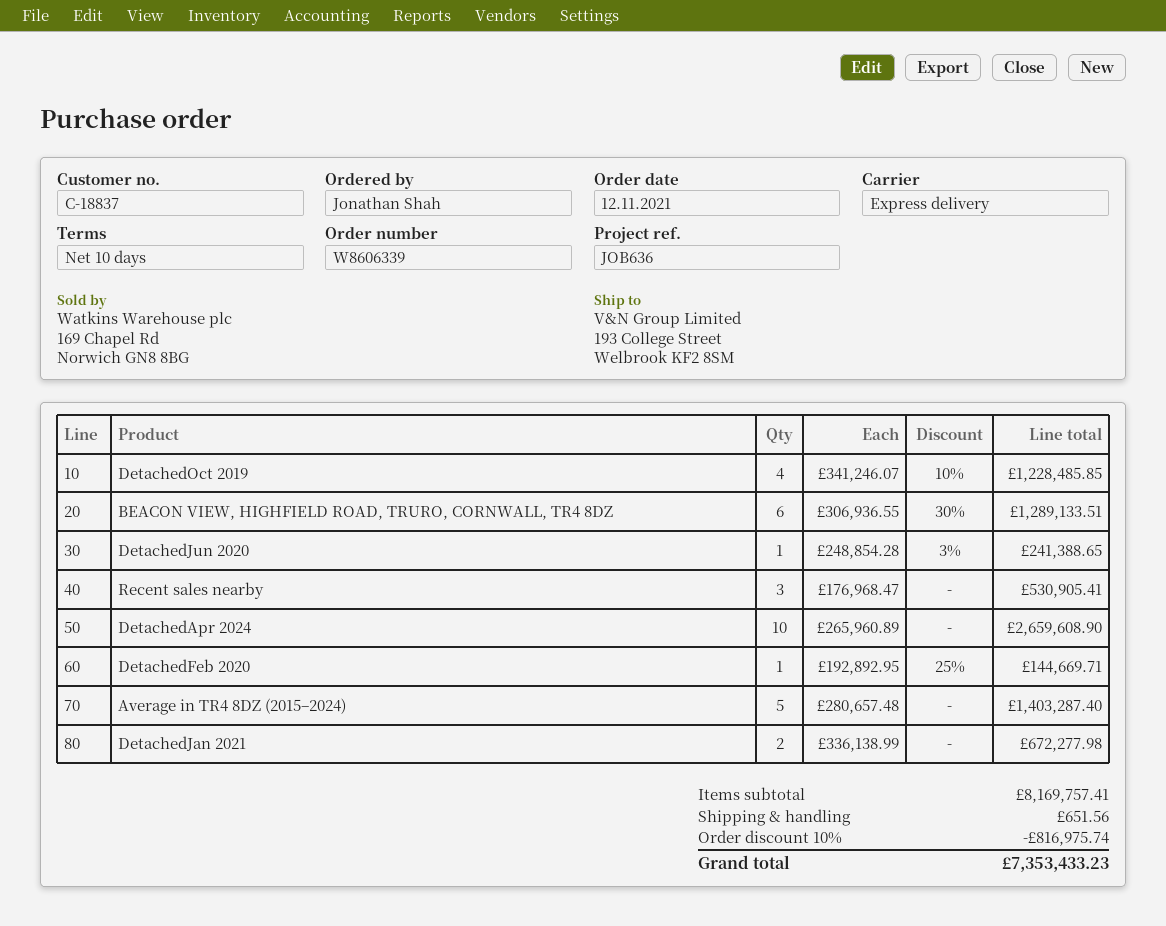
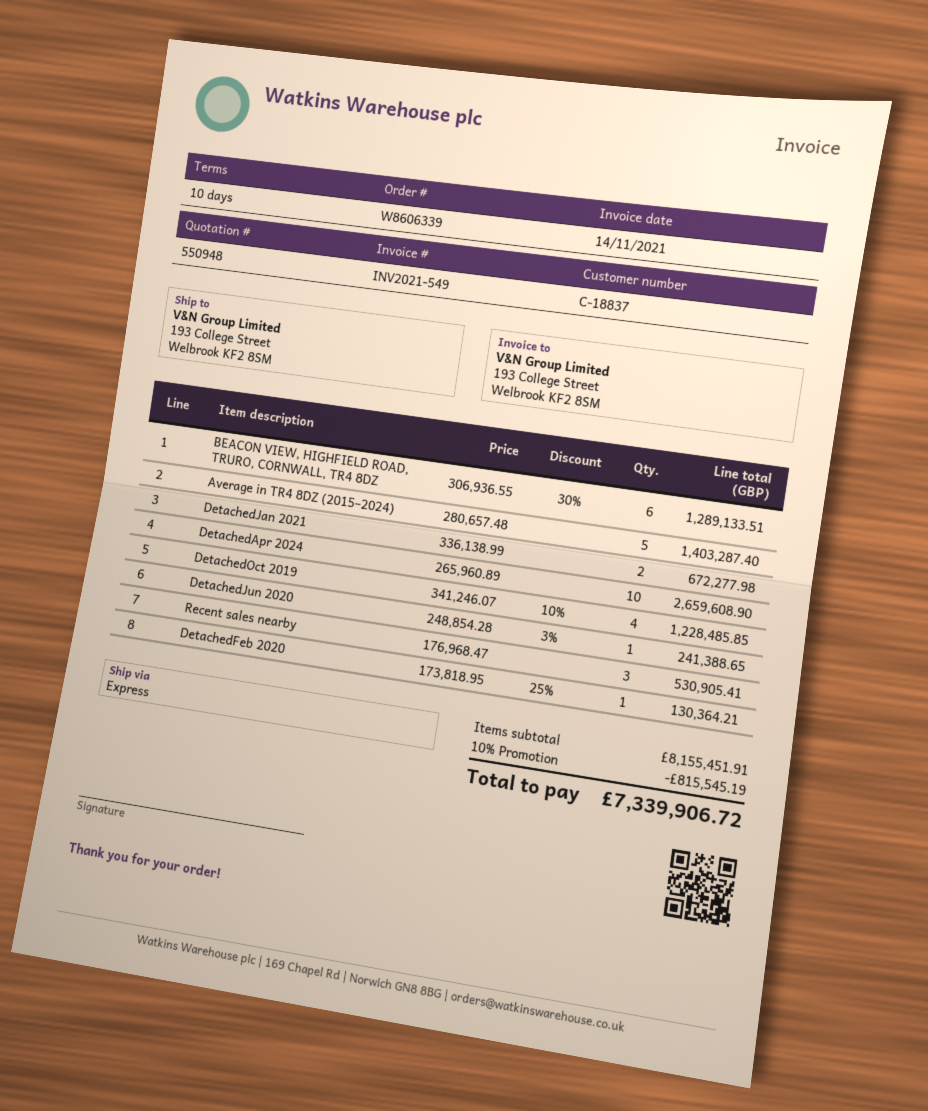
DetachedFeb 2020: 1 x 192892.95 - 25% = 144669.71 -> 1 x 173818.95 - 25% = 130364.21
subtotal: 8169757.41 -> 8155451.91
discount: 10% = 816975.74 -> 10% = 815545.19
shipping: 651.56 -> none
total: 7353433.23 -> 7339906.72

